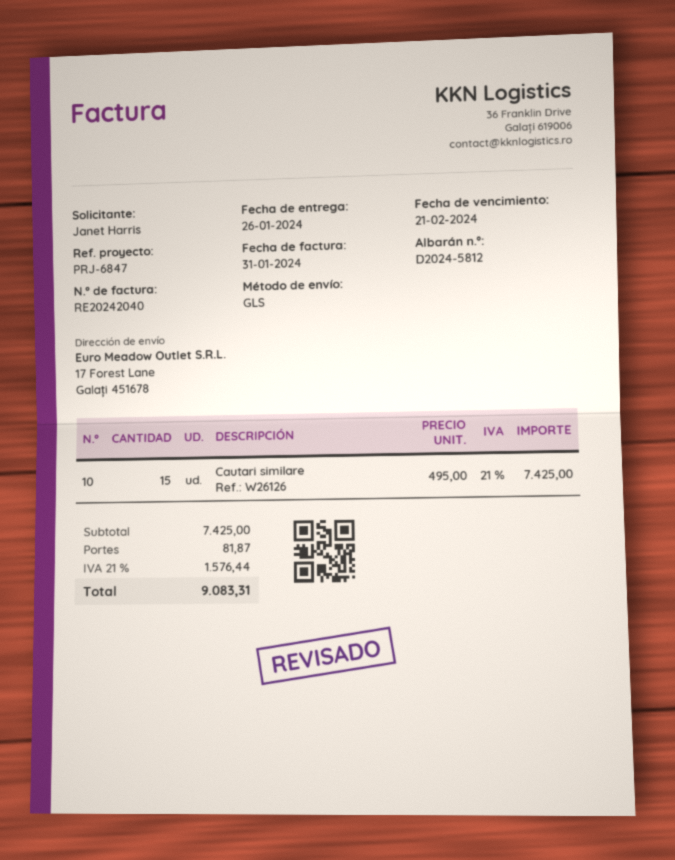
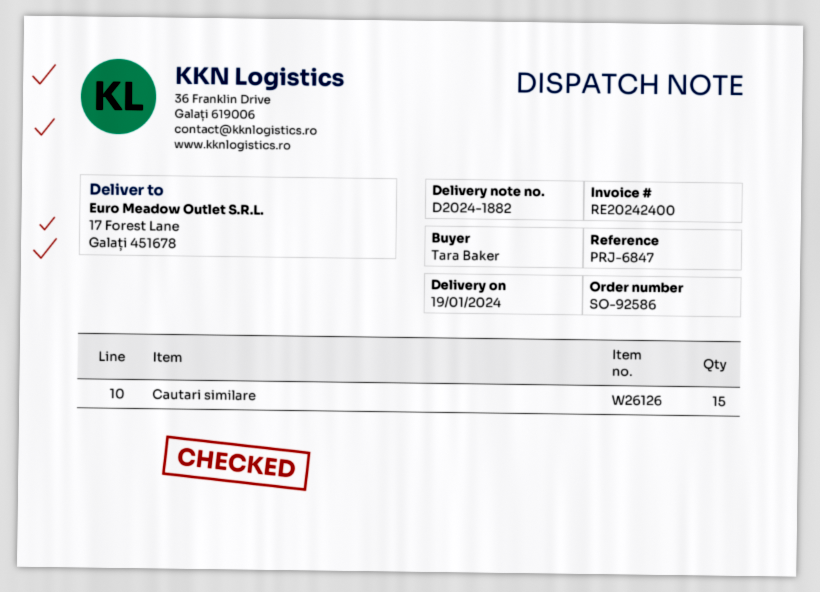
delivery note number: D2024-5812 -> D2024-1882
delivery date: 2024-01-26 -> 2024-01-19
invoice number: RE20242040 -> RE20242400
ordered by: Janet Harris -> Tara Baker

